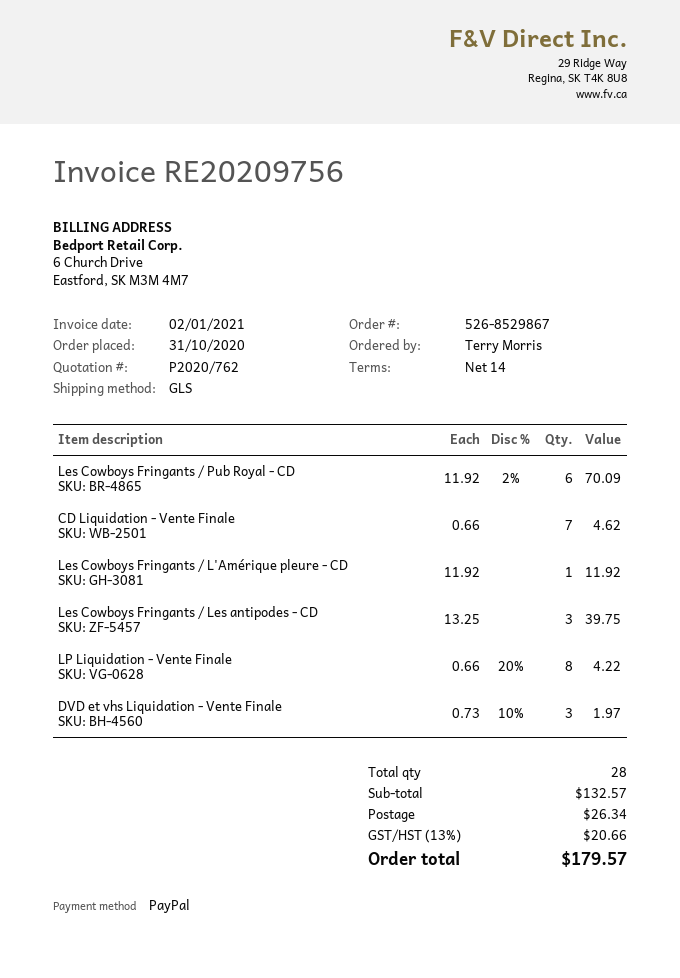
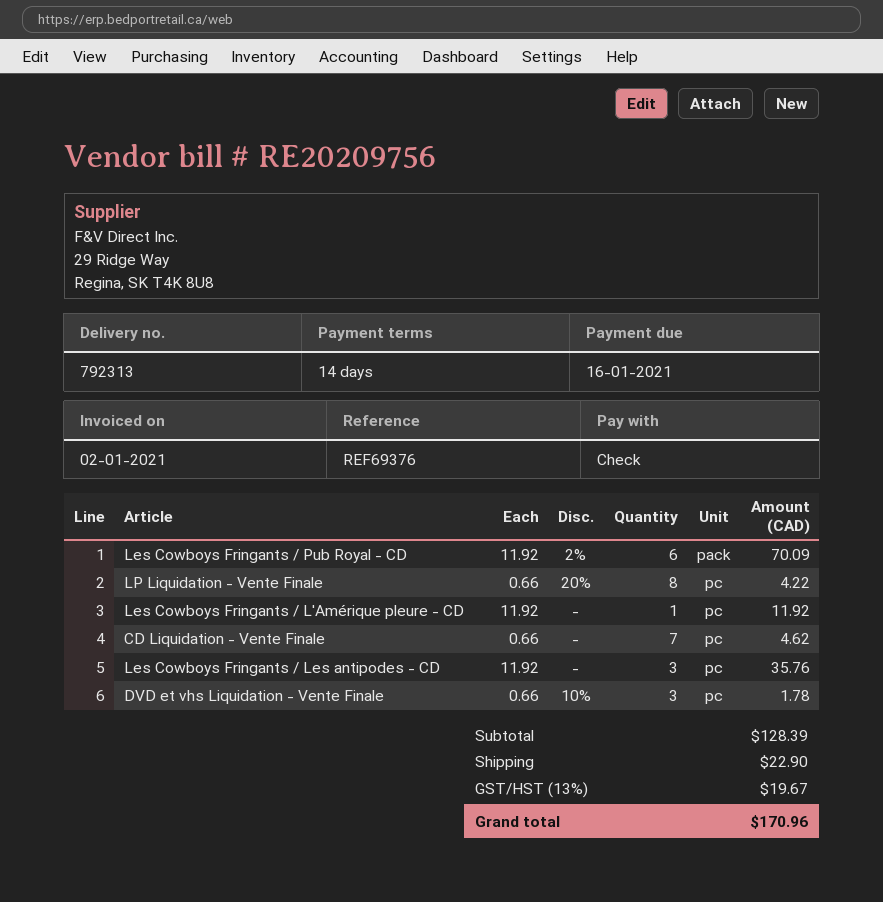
payment method: PayPal -> cheque
Les Cowboys Fringants / Les antipodes - CD: 3 x 13.25 = 39.75 -> 3 x 11.92 = 35.76
DVD et vhs Liquidation - Vente Finale: 3 x 0.73 - 10% = 1.97 -> 3 x 0.66 - 10% = 1.78
subtotal: 132.57 -> 128.39
shipping: 26.34 -> 22.90
tax: 13% = 20.66 -> 13% = 19.67
total: 179.57 -> 170.96

